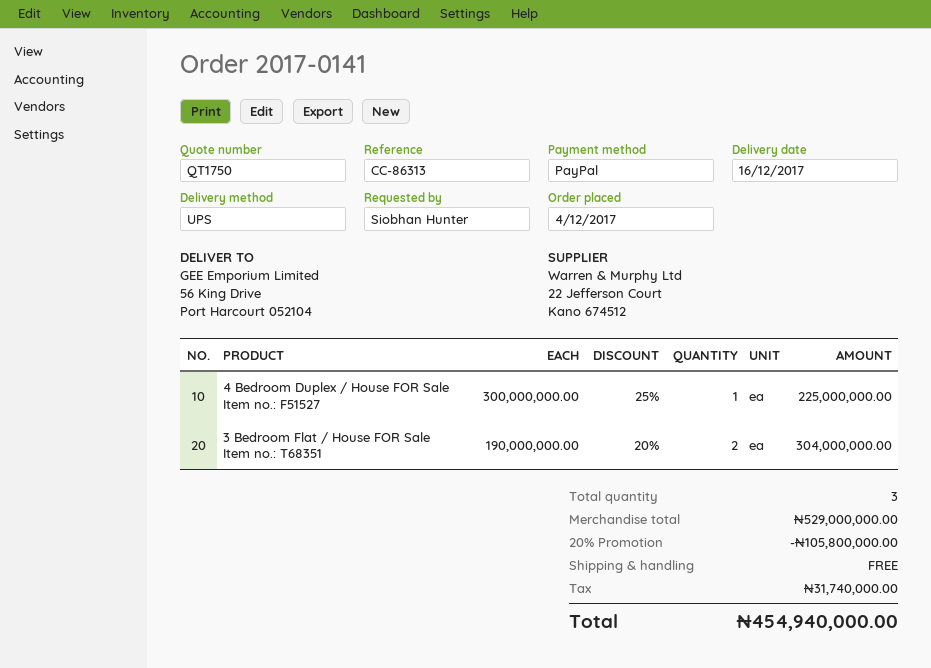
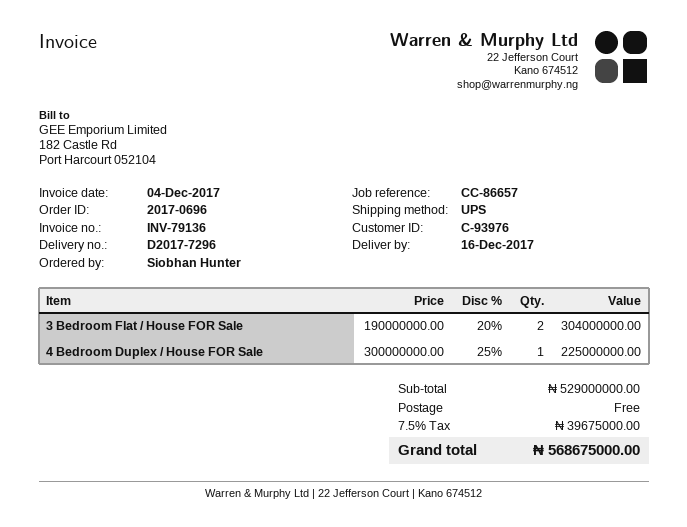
order number: 2017-0141 -> 2017-0696
reference: CC-86313 -> CC-86657
discount: 20% = 105800000.00 -> none
tax: 31740000.00 -> 39675000.00
total: 454940000.00 -> 568675000.00

